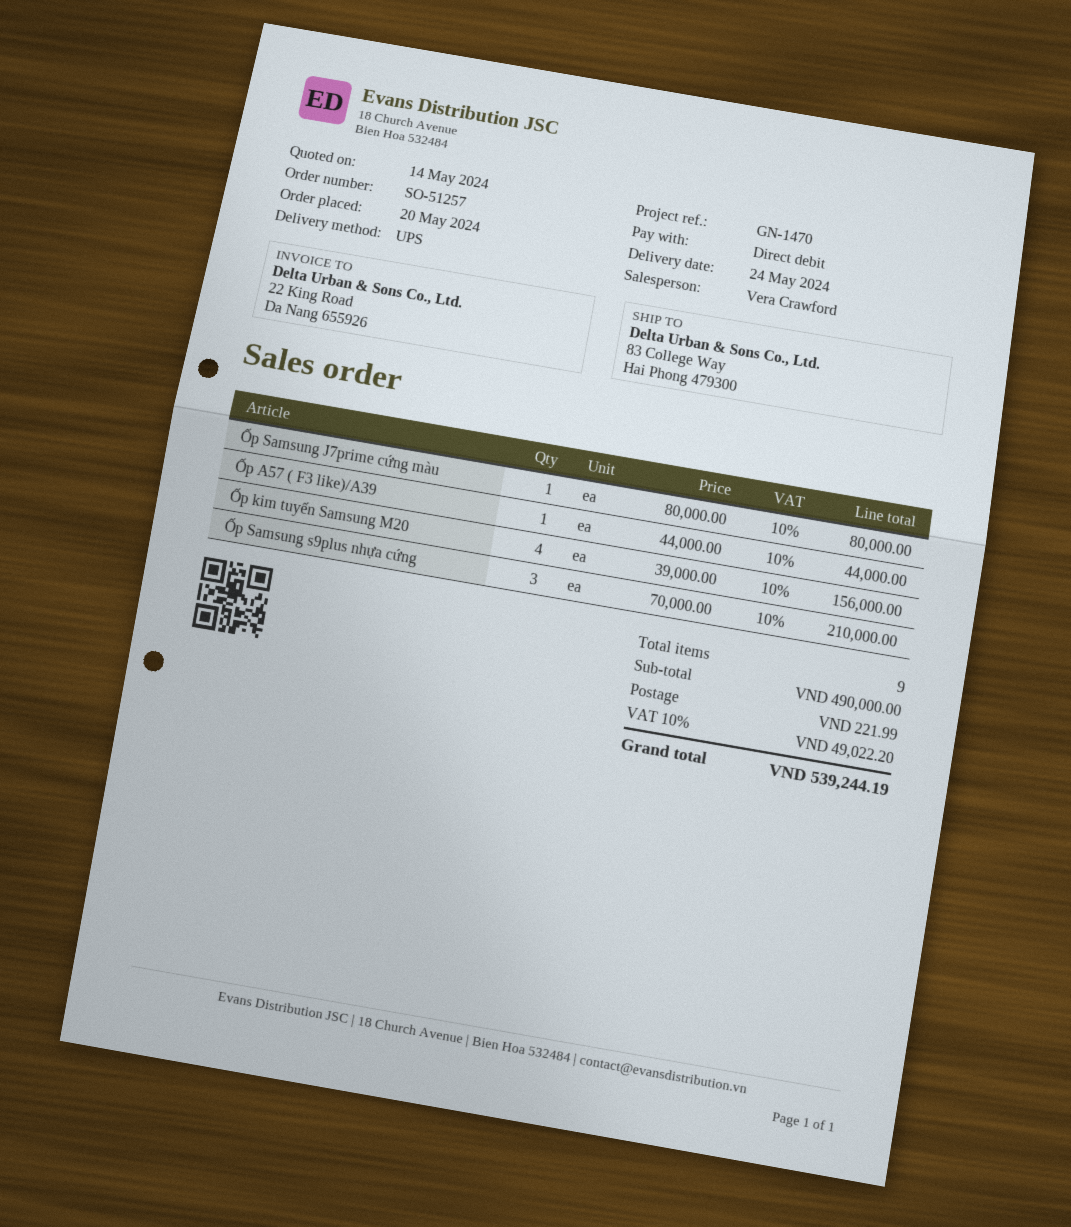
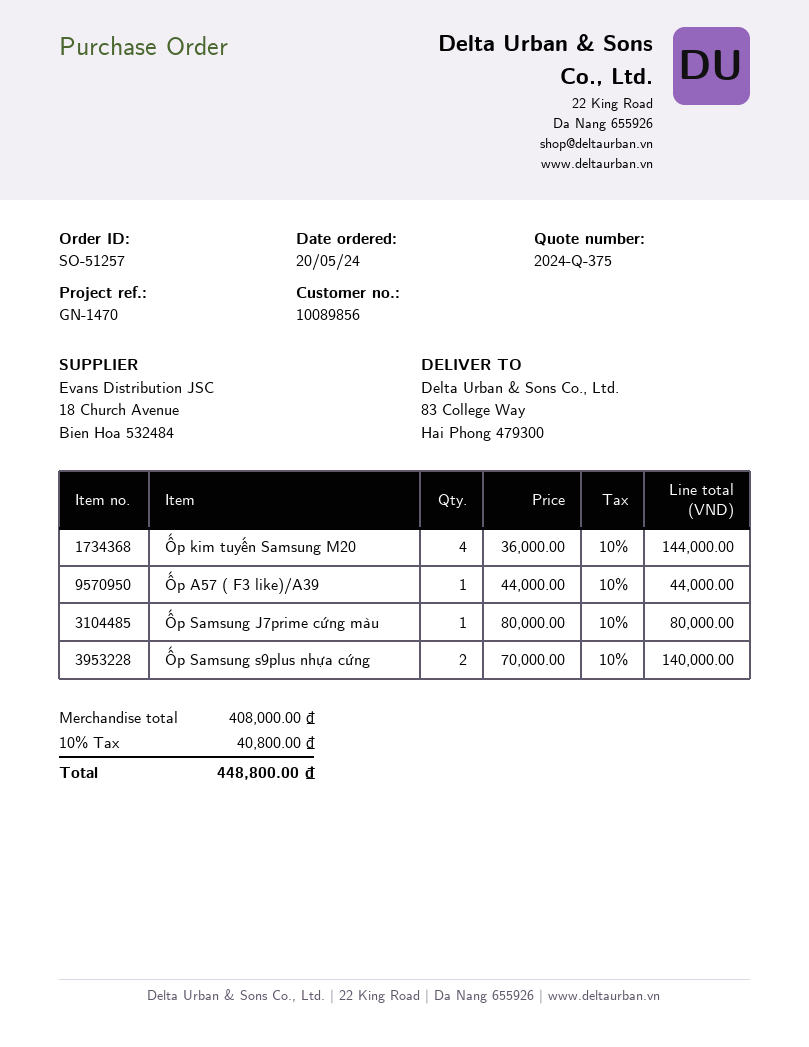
Ốp kim tuyến Samsung M20: 4 x 39000.00 = 156000.00 -> 4 x 36000.00 = 144000.00
Ốp Samsung s9plus nhựa cứng: 3 x 70000.00 = 210000.00 -> 2 x 70000.00 = 140000.00
subtotal: 490000.00 -> 408000.00
shipping: 221.99 -> none
tax: 10% = 49022.20 -> 10% = 40800.00
total: 539244.19 -> 448800.00

